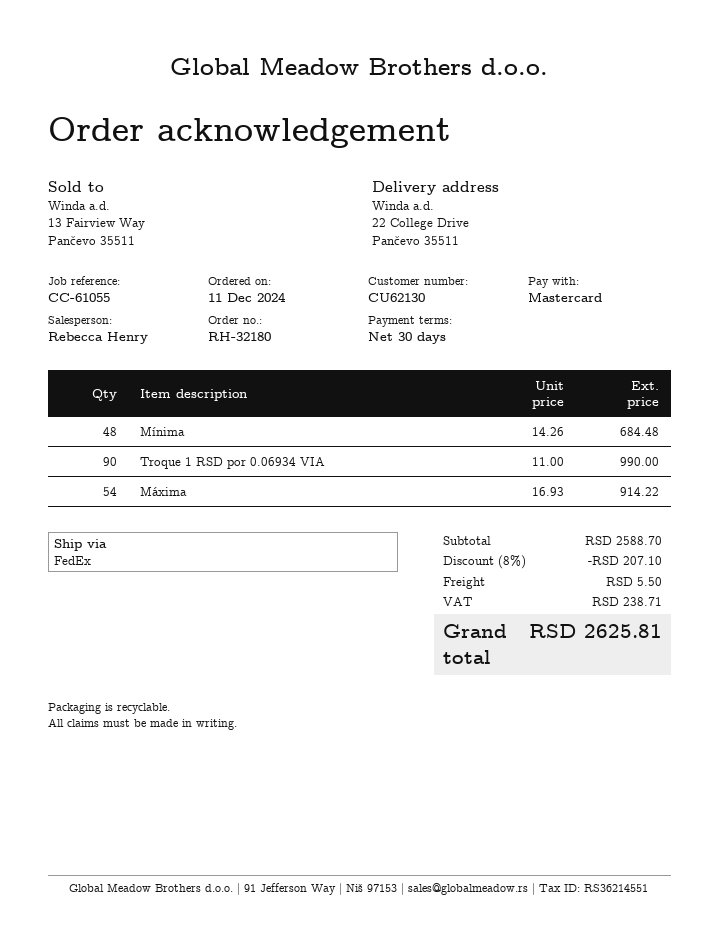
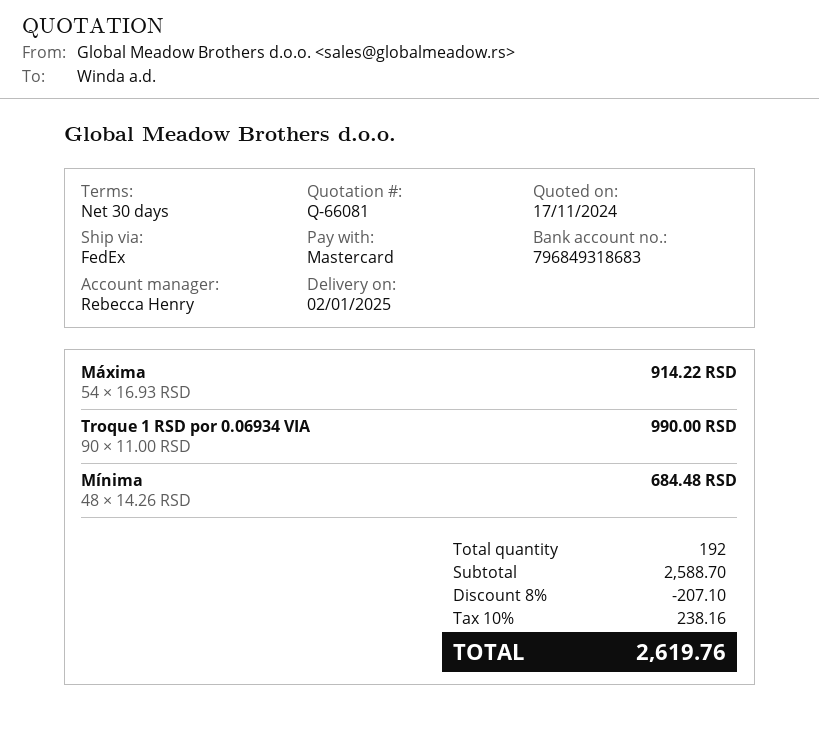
shipping: 5.50 -> none
tax: 238.71 -> 238.16
total: 2625.81 -> 2619.76

